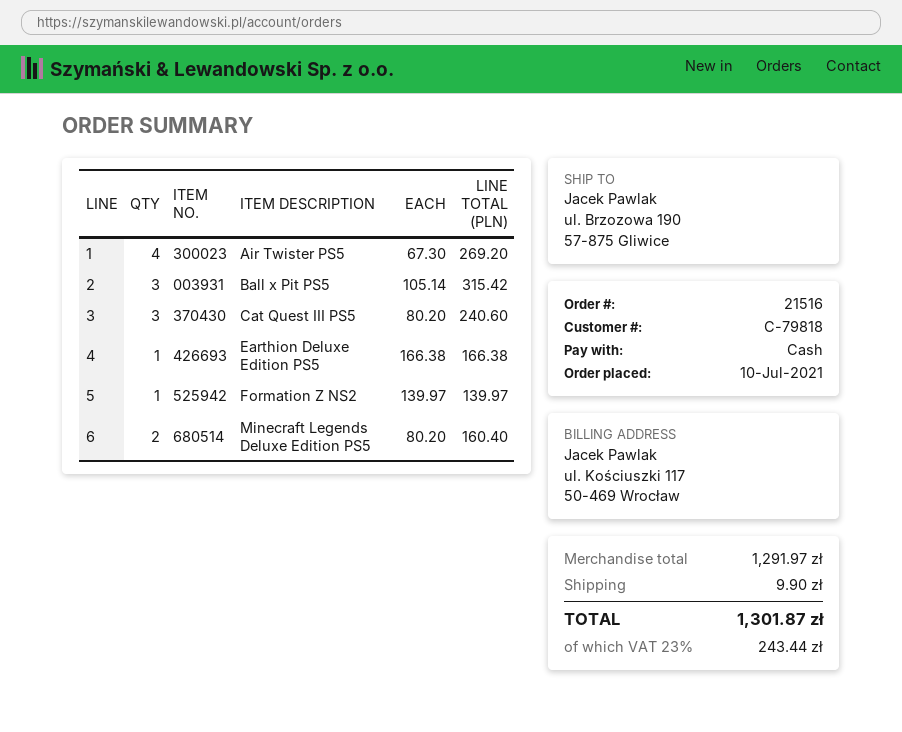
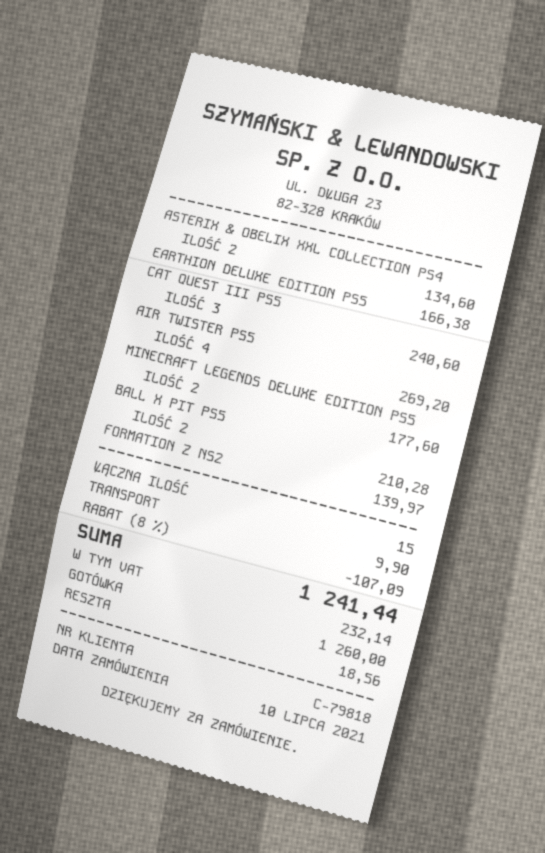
Ball x Pit PS5: 3 for 315.42 -> 2 for 210.28
Minecraft Legends Deluxe Edition PS5: 2 for 160.40 -> 2 for 177.60
ASTERIX & OBELIX XXL COLLECTION PS4: none -> 2 for 134.60
discount: none -> 8% = 107.09
tax: 243.44 -> 232.14
total: 1301.87 -> 1241.44

